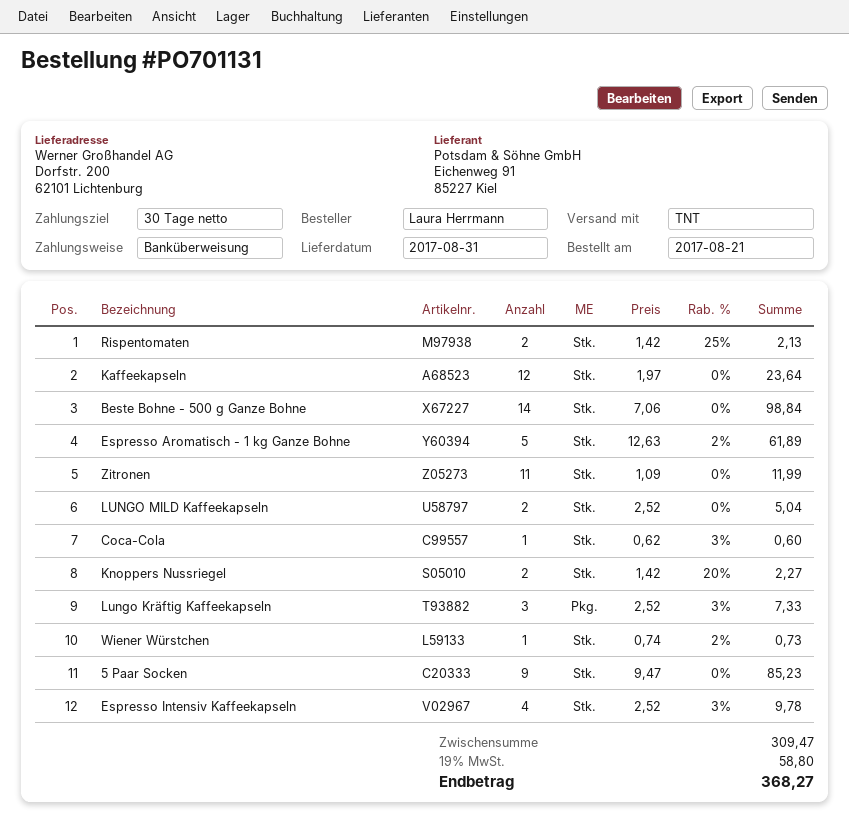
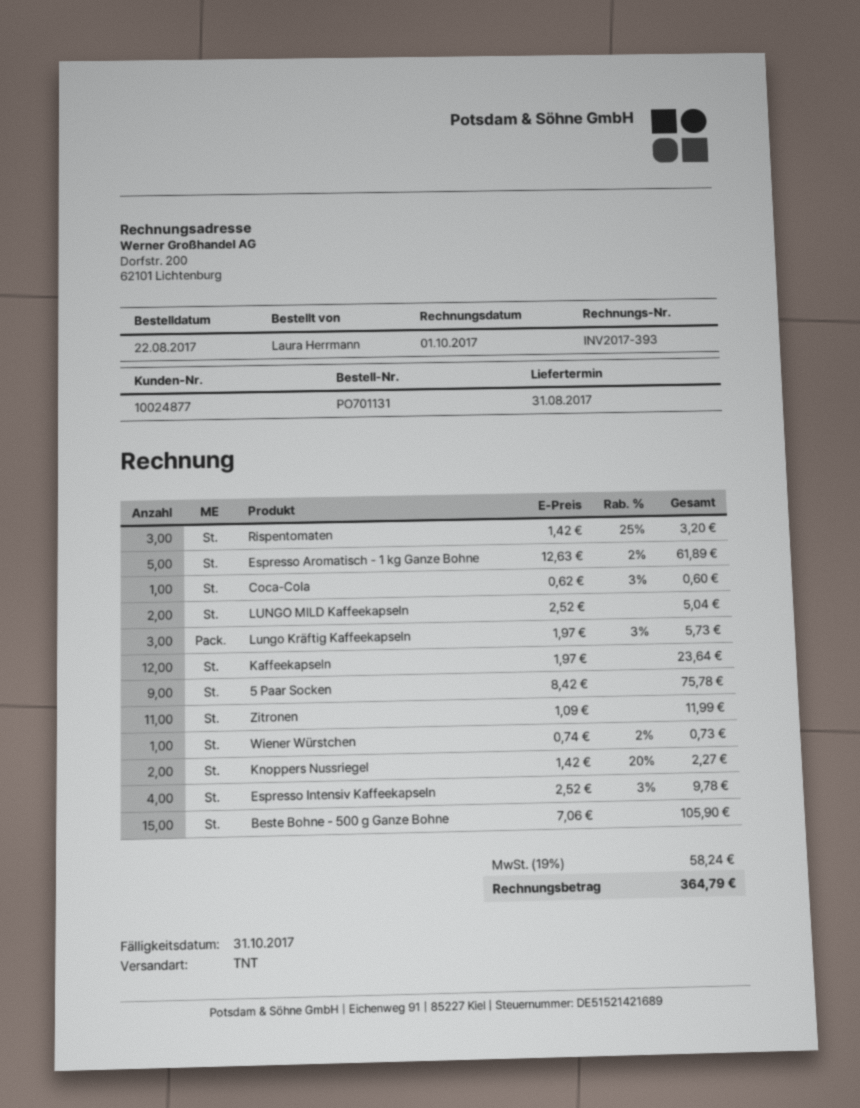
order date: 2017-08-21 -> 2017-08-22
Rispentomaten: 2 x 1.42 - 25% = 2.13 -> 3 x 1.42 - 25% = 3.20
Beste Bohne - 500 g Ganze Bohne: 14 x 7.06 = 98.84 -> 15 x 7.06 = 105.90
Lungo Kräftig Kaffeekapseln: 3 x 2.52 - 3% = 7.33 -> 3 x 1.97 - 3% = 5.73
5 Paar Socken: 9 x 9.47 = 85.23 -> 9 x 8.42 = 75.78
tax: 19% = 58.80 -> 19% = 58.24
total: 368.27 -> 364.79

